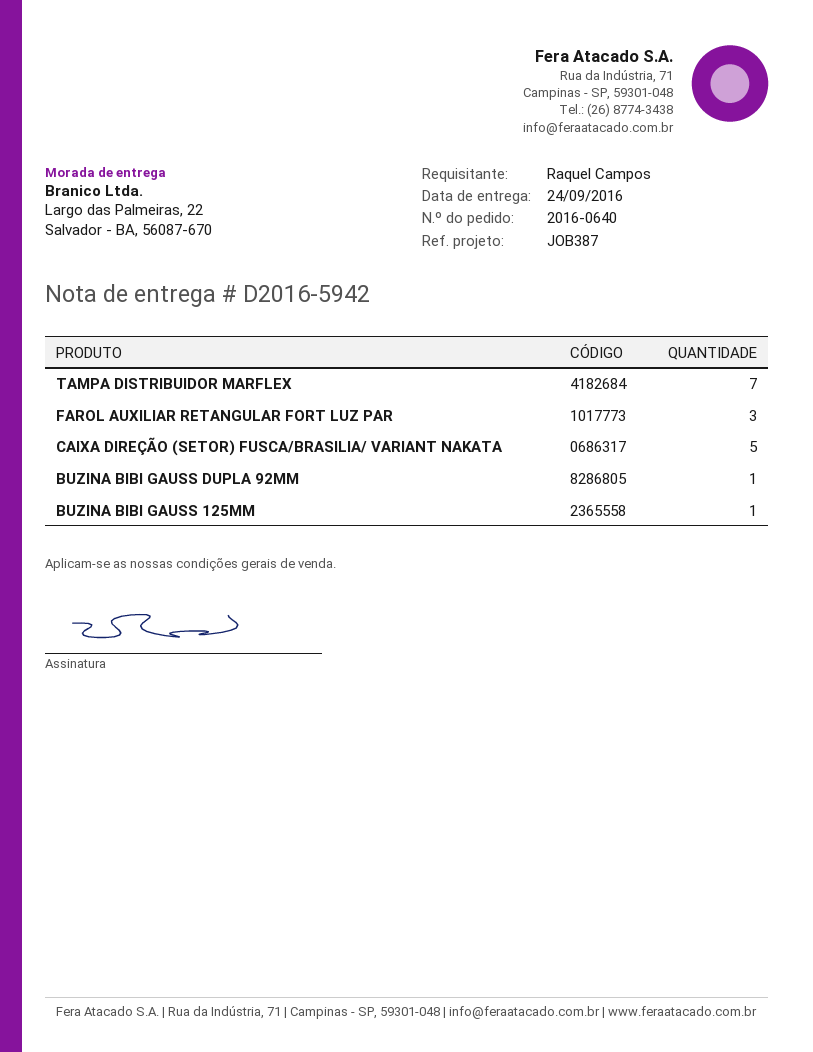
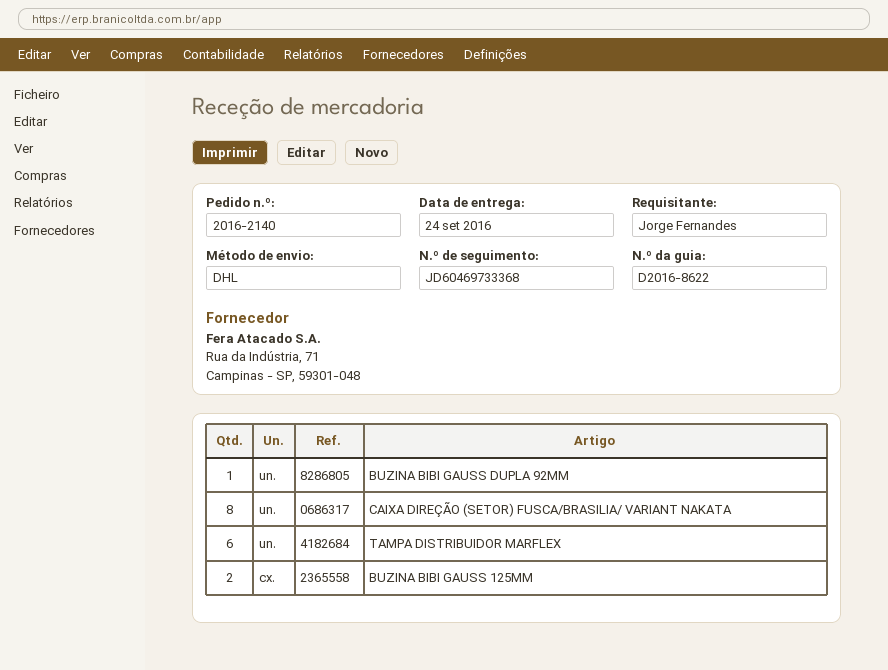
order number: 2016-0640 -> 2016-2140
delivery note number: D2016-5942 -> D2016-8622
ordered by: Raquel Campos -> Jorge Fernandes
TAMPA DISTRIBUIDOR MARFLEX: 7 -> 6
FAROL AUXILIAR RETANGULAR FORT LUZ PAR: 3 -> none
CAIXA DIREÇÃO (SETOR) FUSCA/BRASILIA/ VARIANT NAKATA: 5 -> 8
BUZINA BIBI GAUSS 125MM: 1 -> 2

